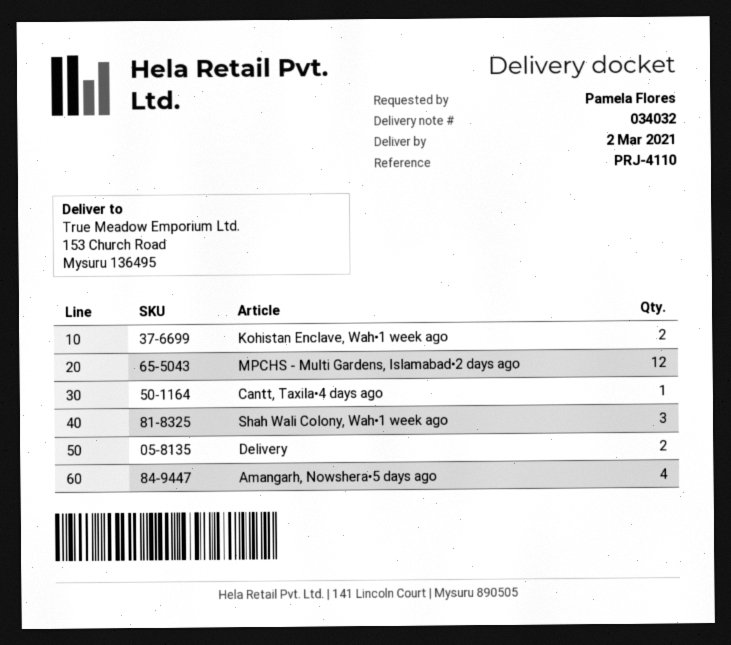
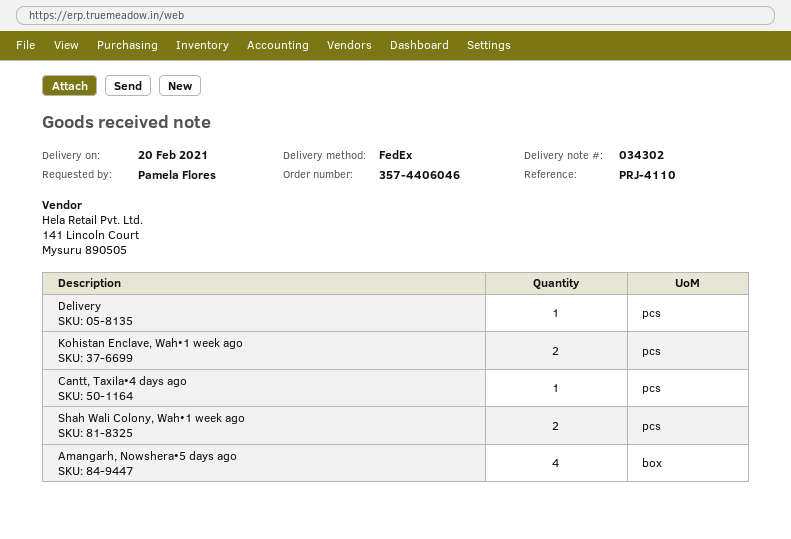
delivery note number: 034032 -> 034302
delivery date: 2021-03-02 -> 2021-02-20
MPCHS - Multi Gardens, Islamabad•2 days ago: 12 -> none
Shah Wali Colony, Wah•1 week ago: 3 -> 2
Delivery: 2 -> 1

